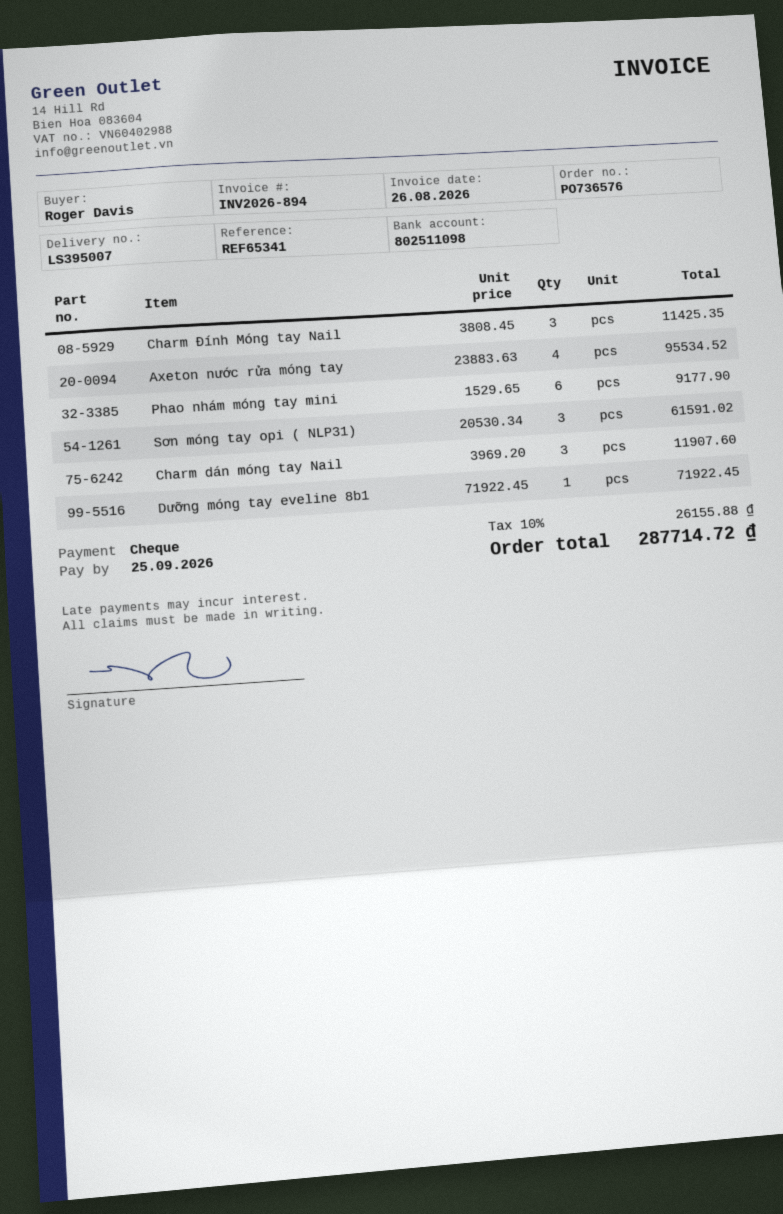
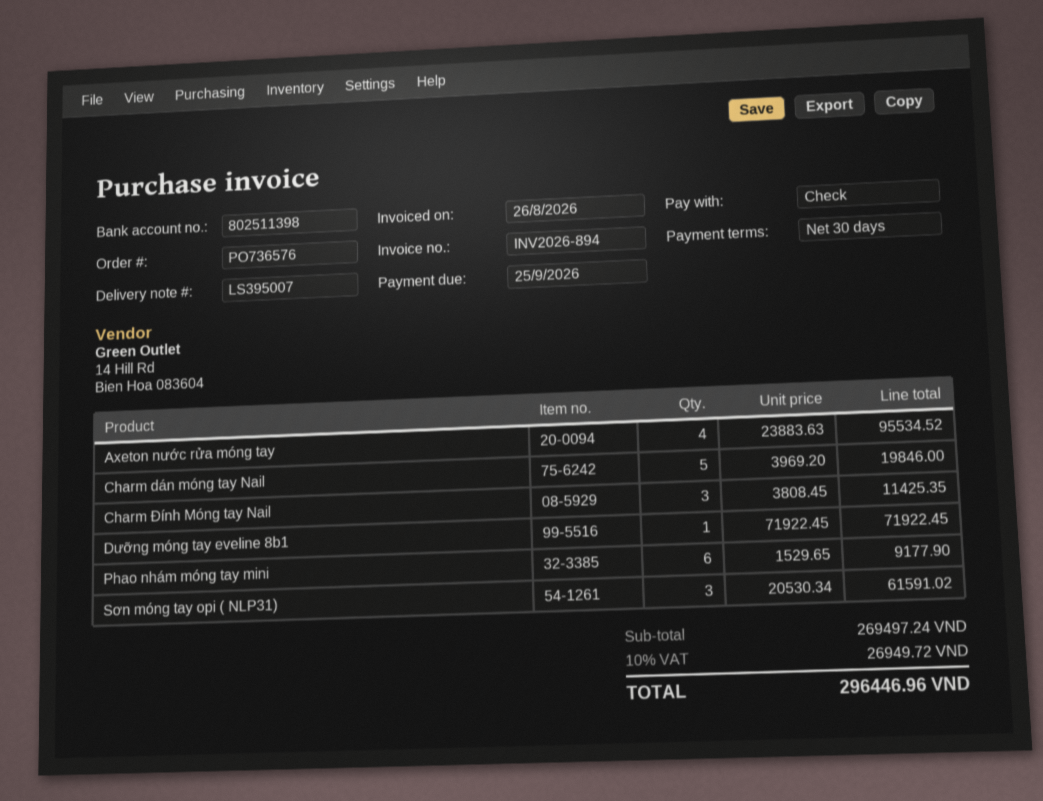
bank account: 802511098 -> 802511398
Charm dán móng tay Nail: 3 x 3969.20 = 11907.60 -> 5 x 3969.20 = 19846.00
tax: 10% = 26155.88 -> 10% = 26949.72
total: 287714.72 -> 296446.96

